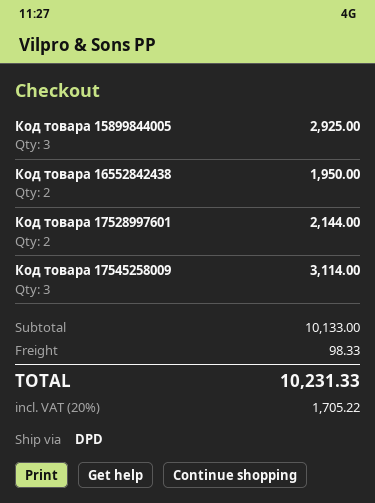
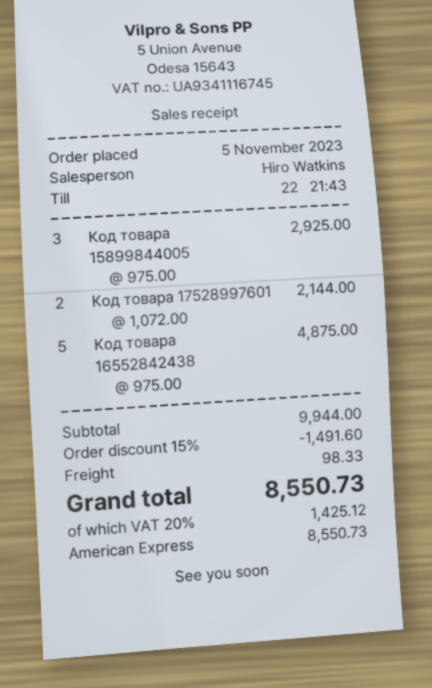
Код товара 16552842438: 2 for 1950.00 -> 5 for 4875.00
Код товара 17545258009: 3 for 3114.00 -> none
subtotal: 10133.00 -> 9944.00
discount: none -> 15% = 1491.60
tax: 20% = 1705.22 -> 20% = 1425.12
total: 10231.33 -> 8550.73

